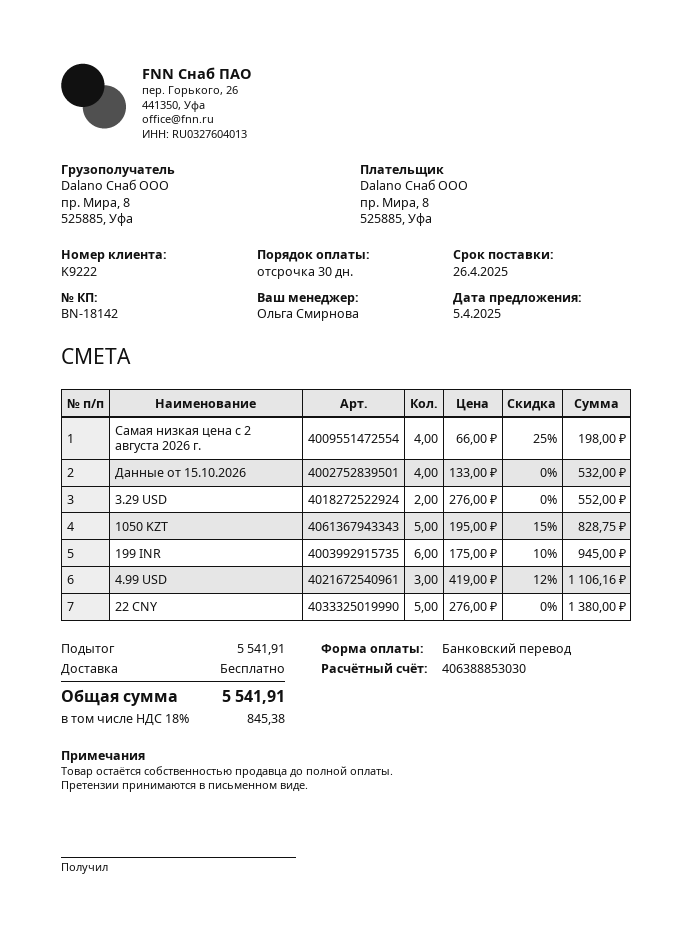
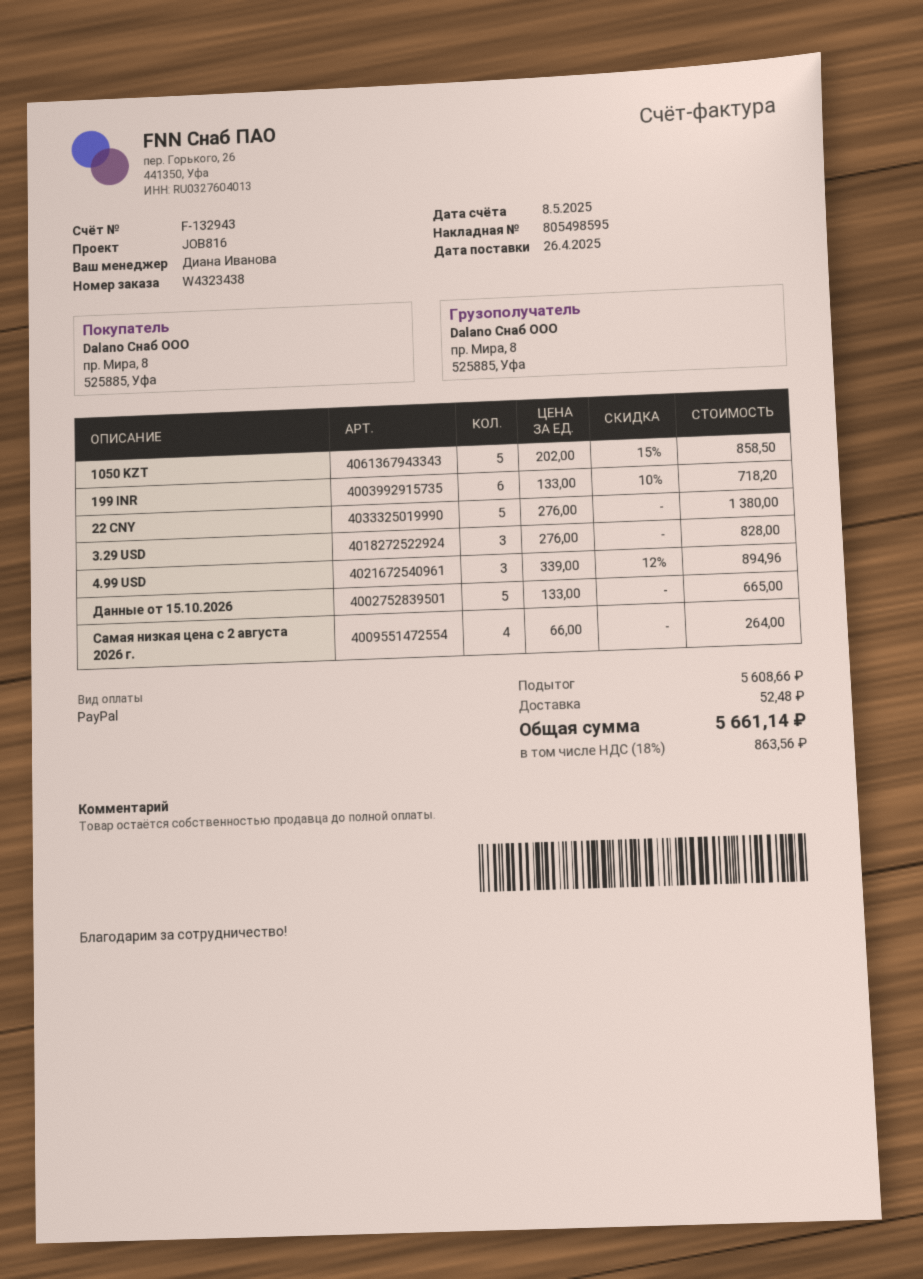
sales rep: Ольга Смирнова -> Диана Иванова
payment method: bank transfer -> PayPal
Самая низкая цена с 2 августа 2026 г.: 4 x 66.00 - 25% = 198.00 -> 4 x 66.00 = 264.00
Данные от 15.10.2026: 4 x 133.00 = 532.00 -> 5 x 133.00 = 665.00
3.29 USD: 2 x 276.00 = 552.00 -> 3 x 276.00 = 828.00
1050 KZT: 5 x 195.00 - 15% = 828.75 -> 5 x 202.00 - 15% = 858.50
199 INR: 6 x 175.00 - 10% = 945.00 -> 6 x 133.00 - 10% = 718.20
4.99 USD: 3 x 419.00 - 12% = 1106.16 -> 3 x 339.00 - 12% = 894.96
subtotal: 5541.91 -> 5608.66
shipping: 0.00 -> 52.48
tax: 18% = 845.38 -> 18% = 863.56
total: 5541.91 -> 5661.14

